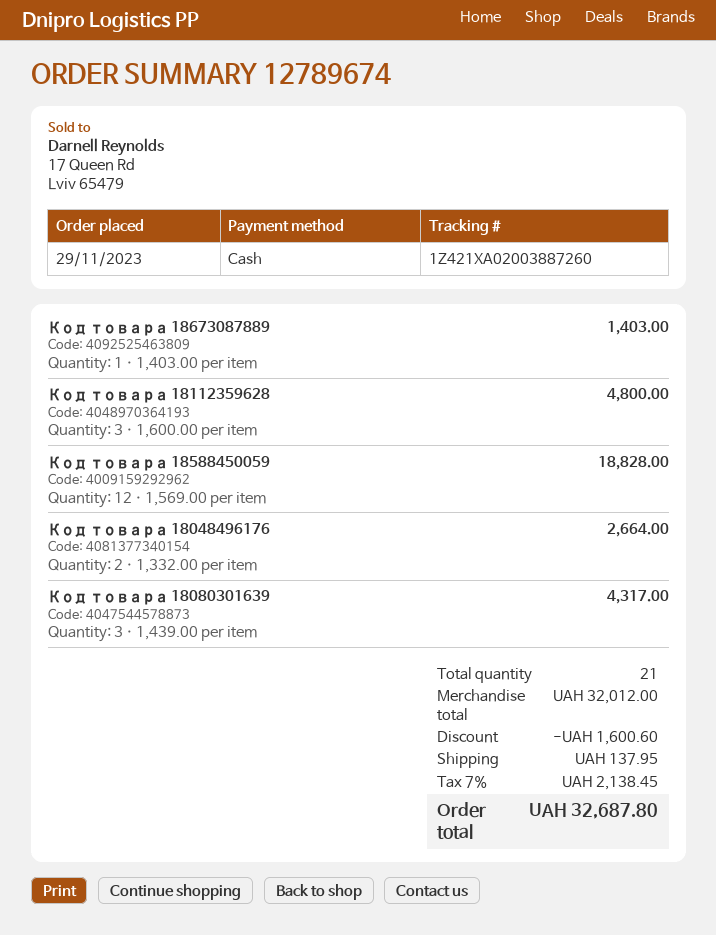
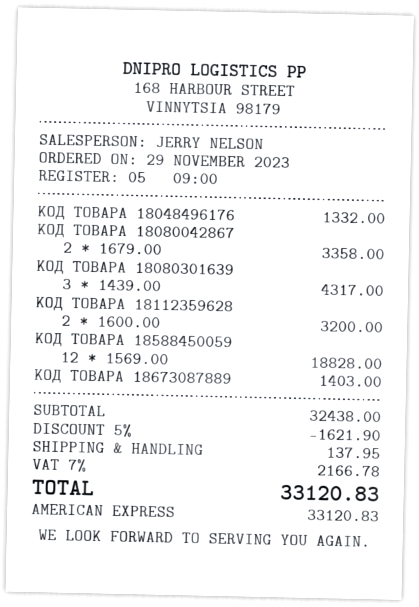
payment method: cash -> American Express
Код товара 18112359628: 3 x 1600.00 = 4800.00 -> 2 x 1600.00 = 3200.00
Код товара 18048496176: 2 x 1332.00 = 2664.00 -> 1 x 1332.00 = 1332.00
КОД ТОВАРА 18080042867: none -> 2 x 1679.00 = 3358.00
subtotal: 32012.00 -> 32438.00
discount: 1600.60 -> 1621.90
tax: 7% = 2138.45 -> 7% = 2166.78
total: 32687.80 -> 33120.83

